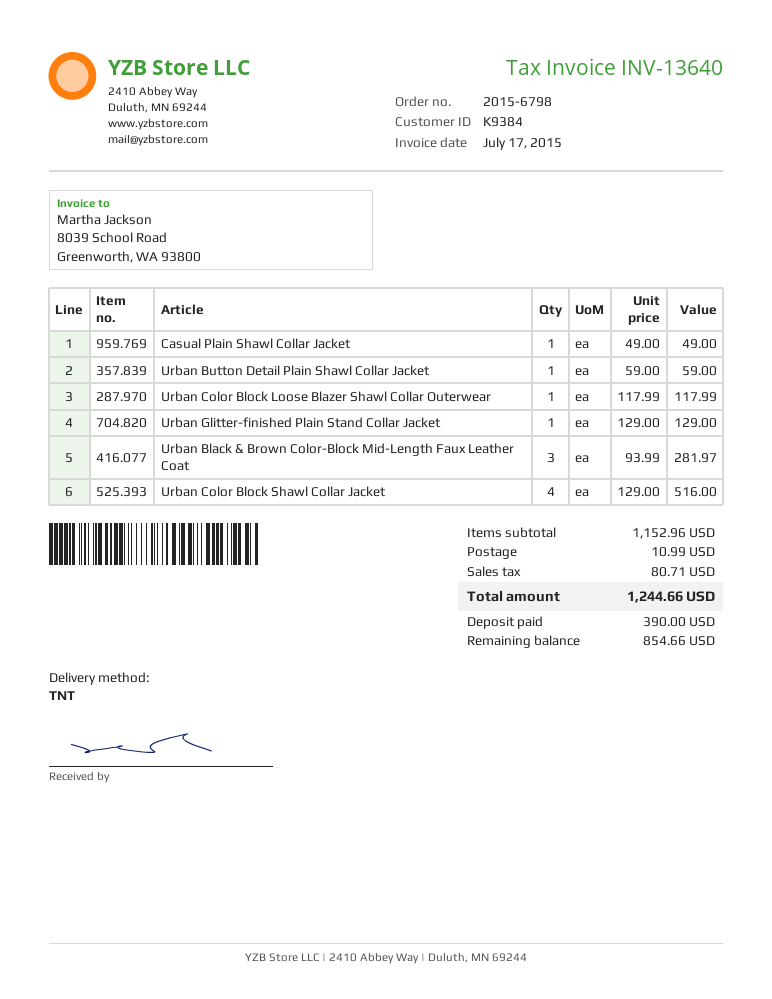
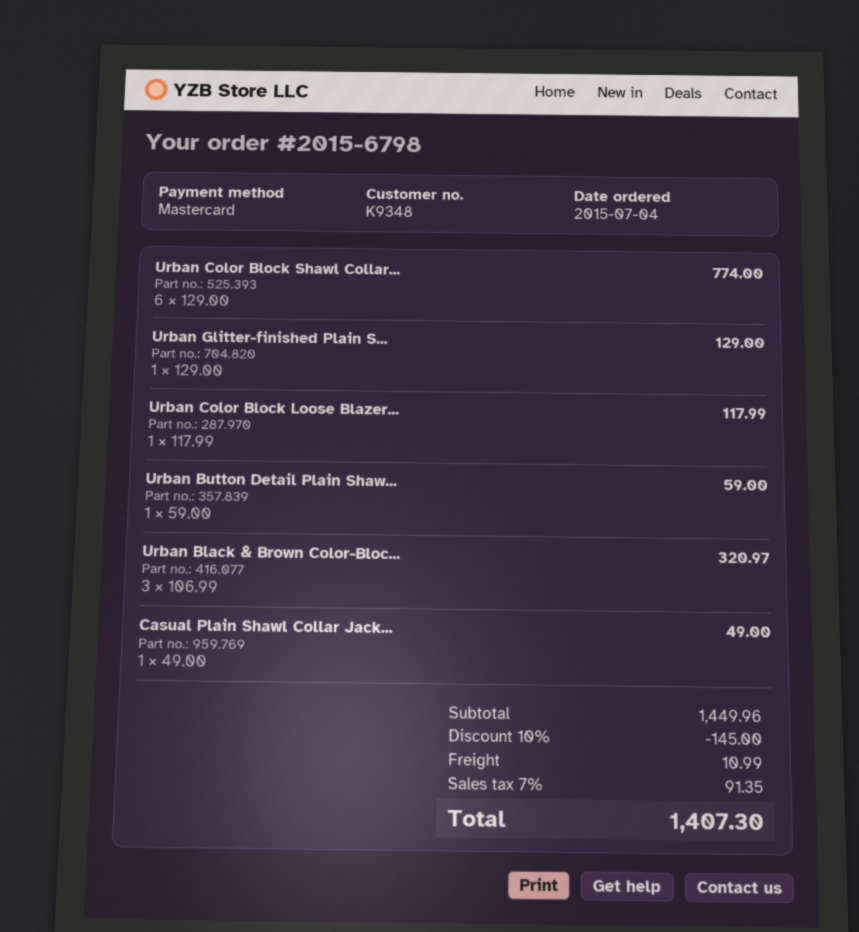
customer number: K9384 -> K9348
Urban Black & Brown Color-Block Mid-Length Faux Leather Coat: 3 x 93.99 = 281.97 -> 3 x 106.99 = 320.97
Urban Color Block Shawl Collar Jacket: 4 x 129.00 = 516.00 -> 6 x 129.00 = 774.00
subtotal: 1152.96 -> 1449.96
discount: none -> 10% = 145.00
tax: 80.71 -> 91.35
total: 1244.66 -> 1407.30

